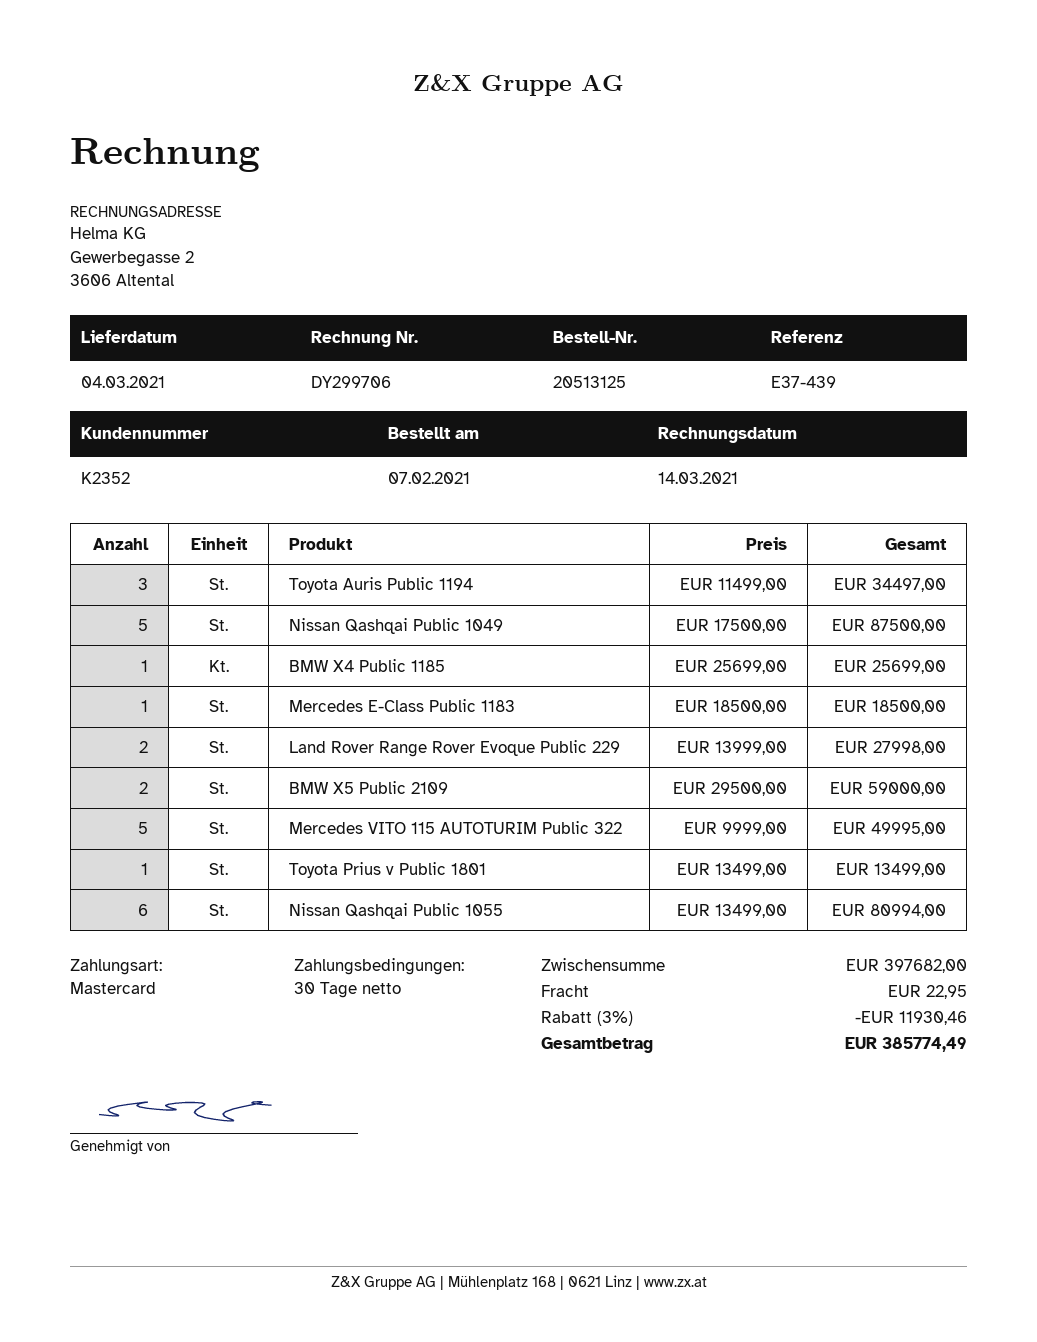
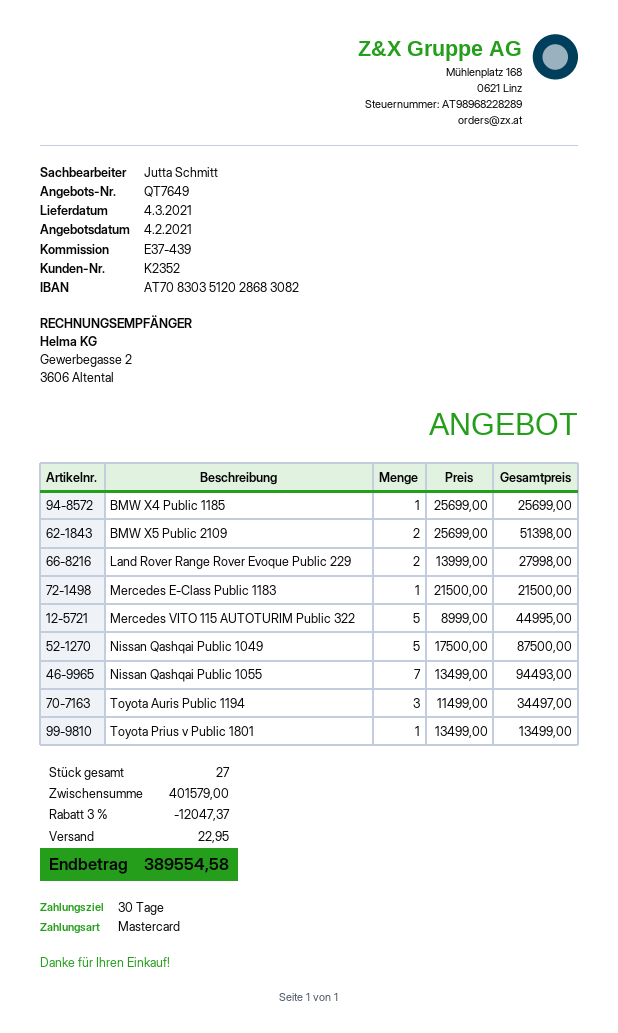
Mercedes E-Class Public 1183: 1 x 18500.00 = 18500.00 -> 1 x 21500.00 = 21500.00
BMW X5 Public 2109: 2 x 29500.00 = 59000.00 -> 2 x 25699.00 = 51398.00
Mercedes VITO 115 AUTOTURIM Public 322: 5 x 9999.00 = 49995.00 -> 5 x 8999.00 = 44995.00
Nissan Qashqai Public 1055: 6 x 13499.00 = 80994.00 -> 7 x 13499.00 = 94493.00
subtotal: 397682.00 -> 401579.00
discount: 3% = 11930.46 -> 3% = 12047.37
total: 385774.49 -> 389554.58

